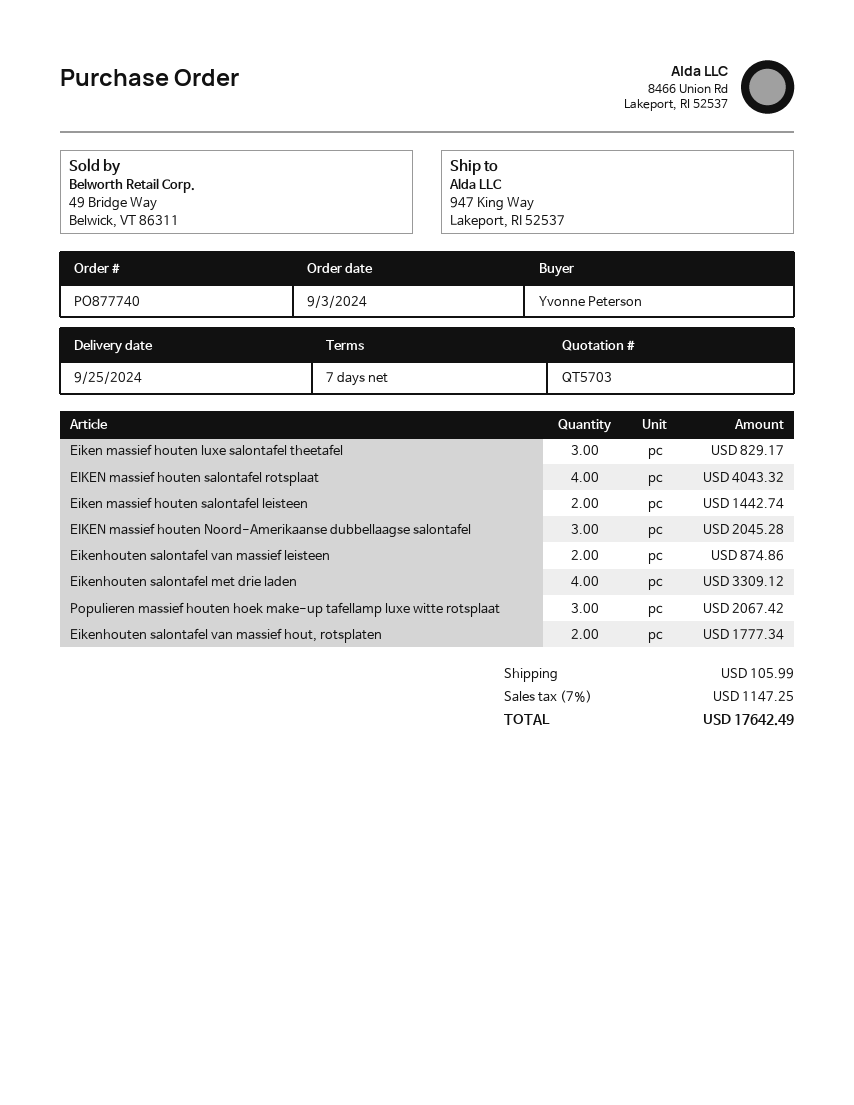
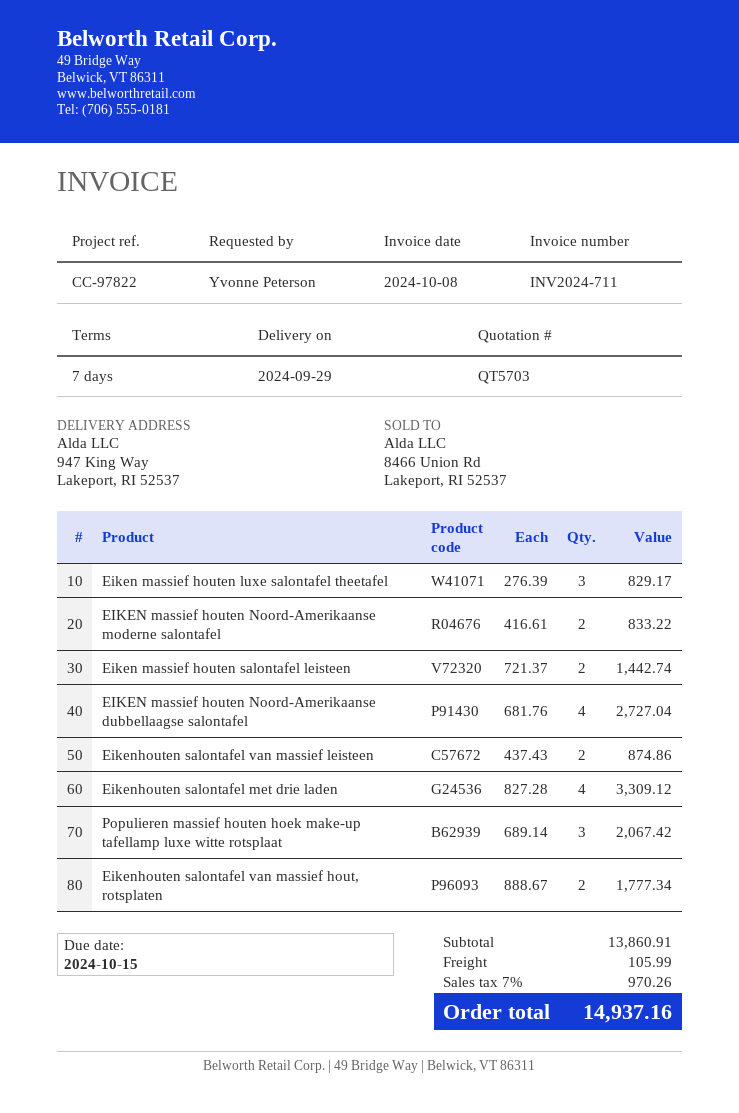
delivery date: 2024-09-25 -> 2024-09-29
EIKEN massief houten salontafel rotsplaat: 4 for 4043.32 -> none
EIKEN massief houten Noord-Amerikaanse dubbellaagse salontafel: 3 for 2045.28 -> 4 for 2727.04
EIKEN massief houten Noord-Amerikaanse moderne salontafel: none -> 2 for 833.22
tax: 7% = 1147.25 -> 7% = 970.26
total: 17642.49 -> 14937.16

